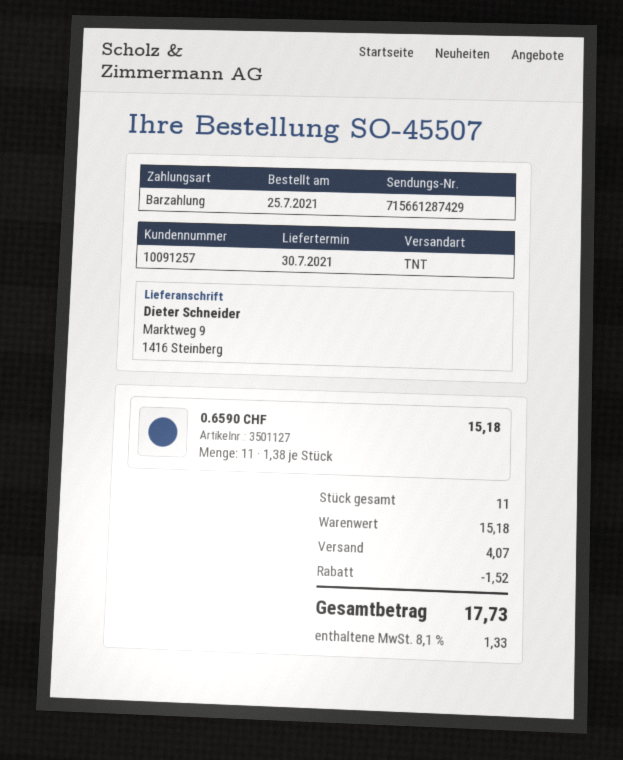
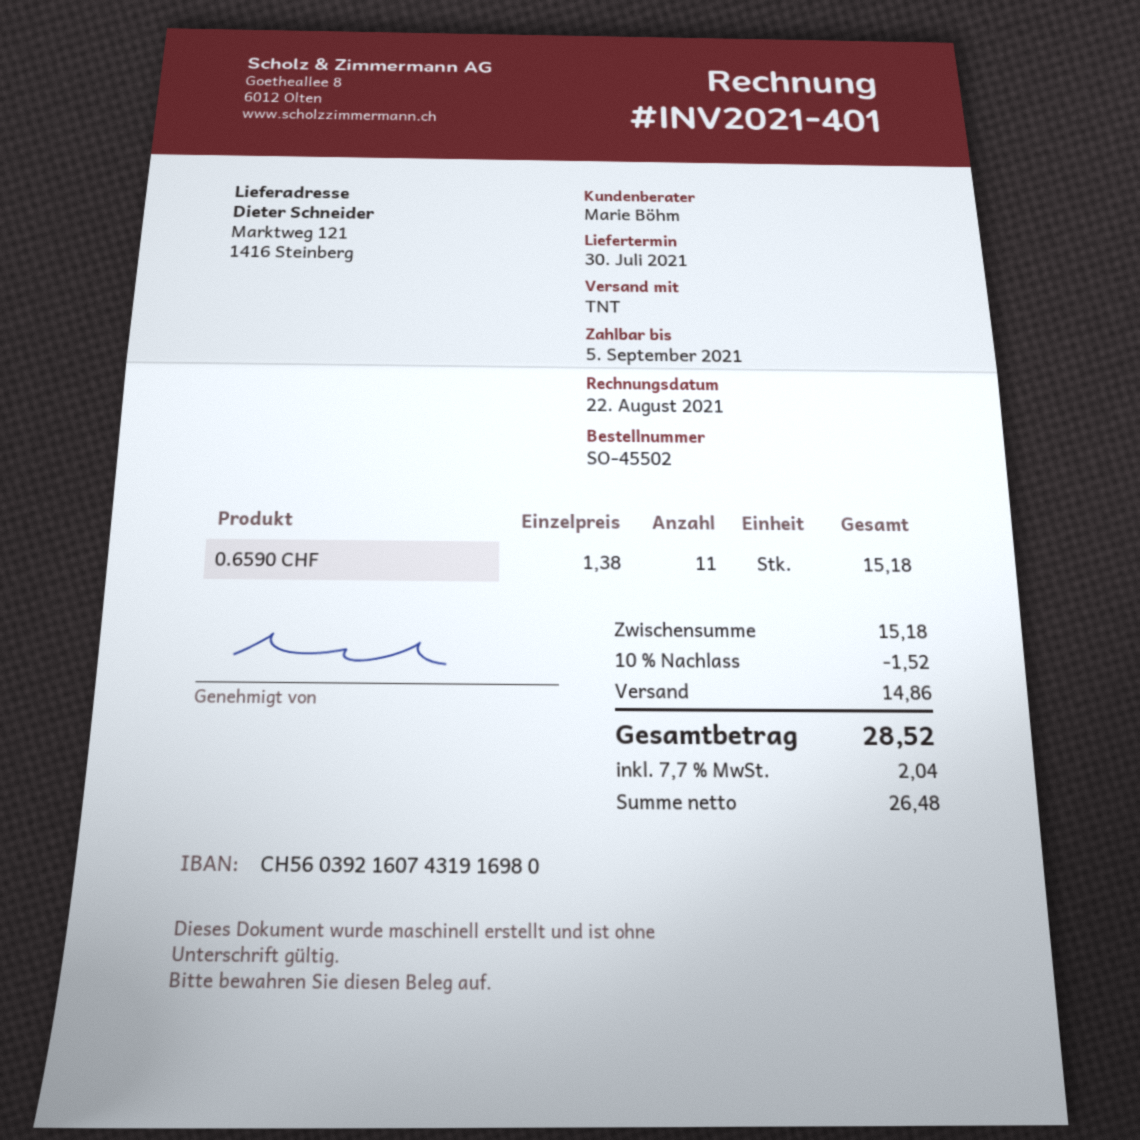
order number: SO-45507 -> SO-45502
ship to: Marktweg 9, 1416 Steinberg -> Marktweg 121, 1416 Steinberg
shipping: 4.07 -> 14.86
tax: 8.1% = 1.33 -> 7.7% = 2.04
total: 17.73 -> 28.52

